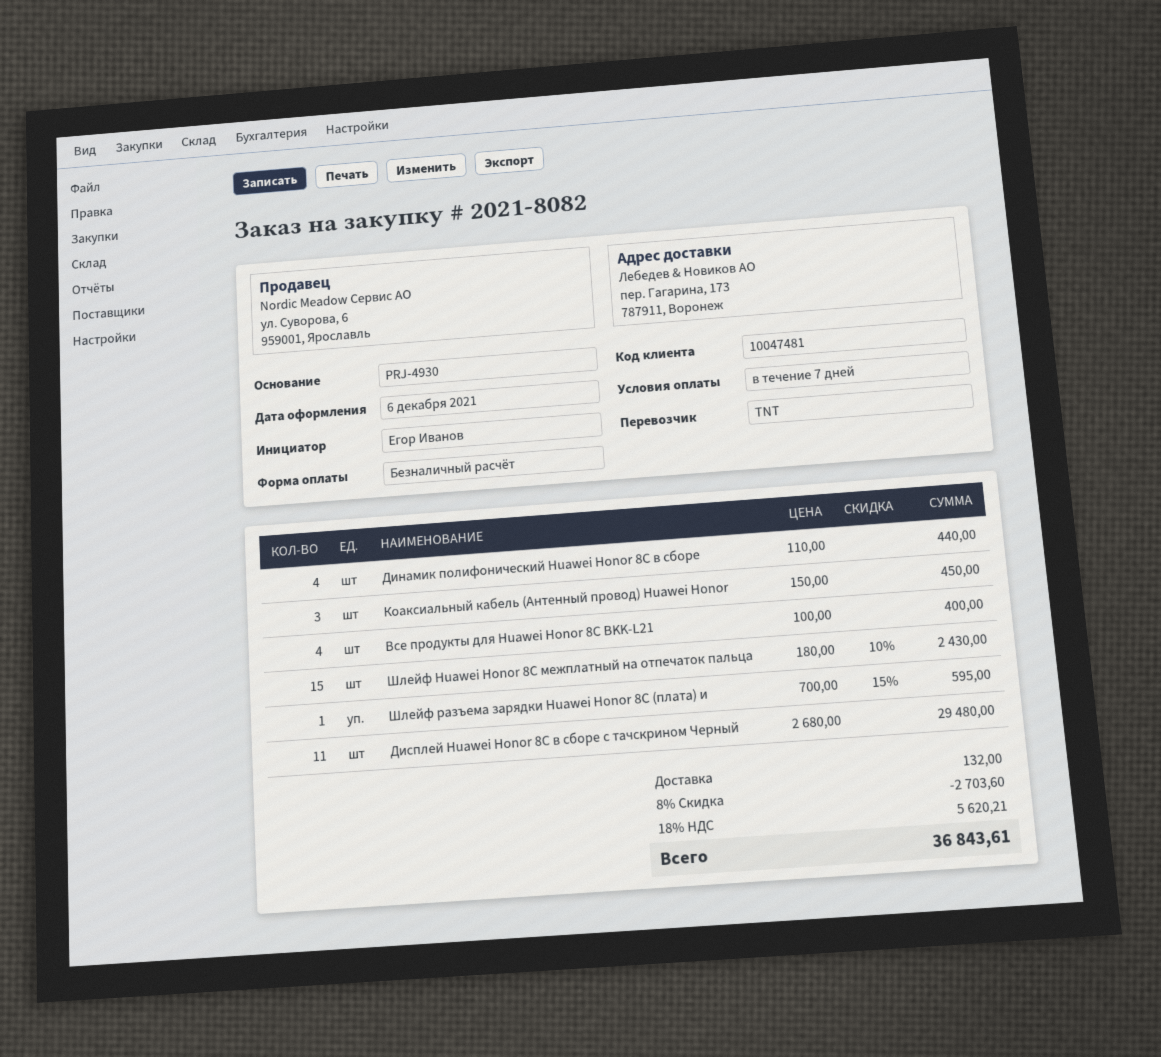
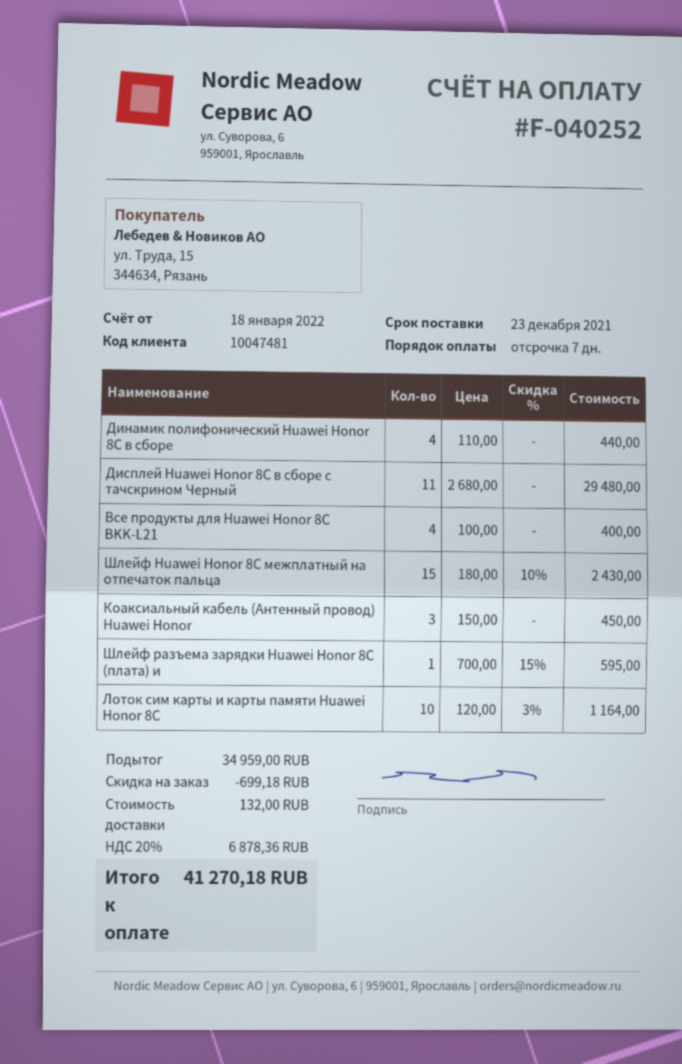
Лоток сим карты и карты памяти Huawei Honor 8C: none -> 10 x 120.00 - 3% = 1164.00
discount: 2703.60 -> 699.18
tax: 18% = 5620.21 -> 20% = 6878.36
total: 36843.61 -> 41270.18

